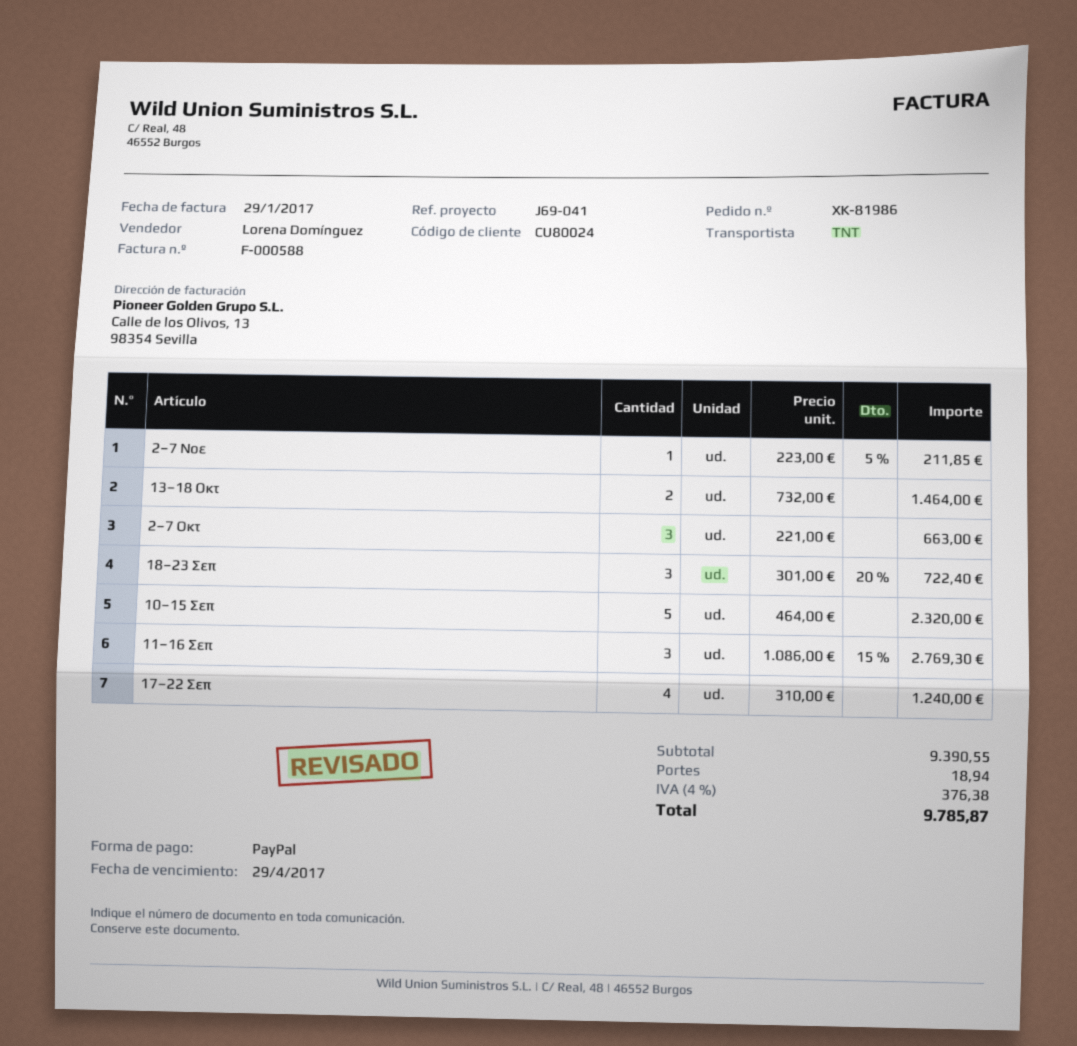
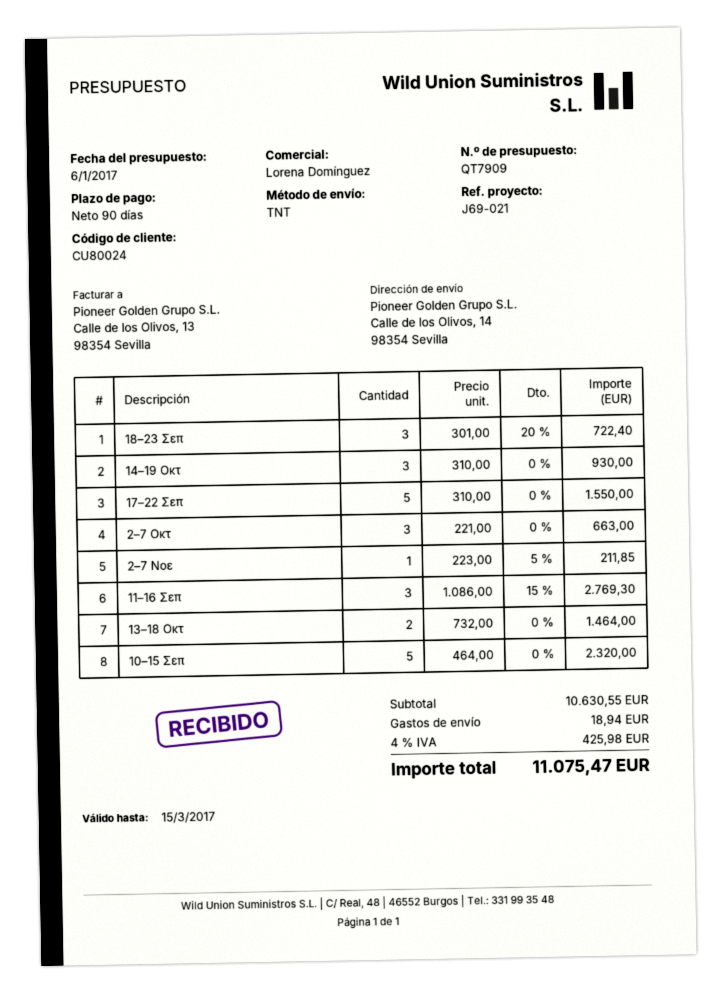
reference: J69-041 -> J69-021
17–22 Σεπ: 4 x 310.00 = 1240.00 -> 5 x 310.00 = 1550.00
14–19 Οκτ: none -> 3 x 310.00 = 930.00
subtotal: 9390.55 -> 10630.55
tax: 4% = 376.38 -> 4% = 425.98
total: 9785.87 -> 11075.47

